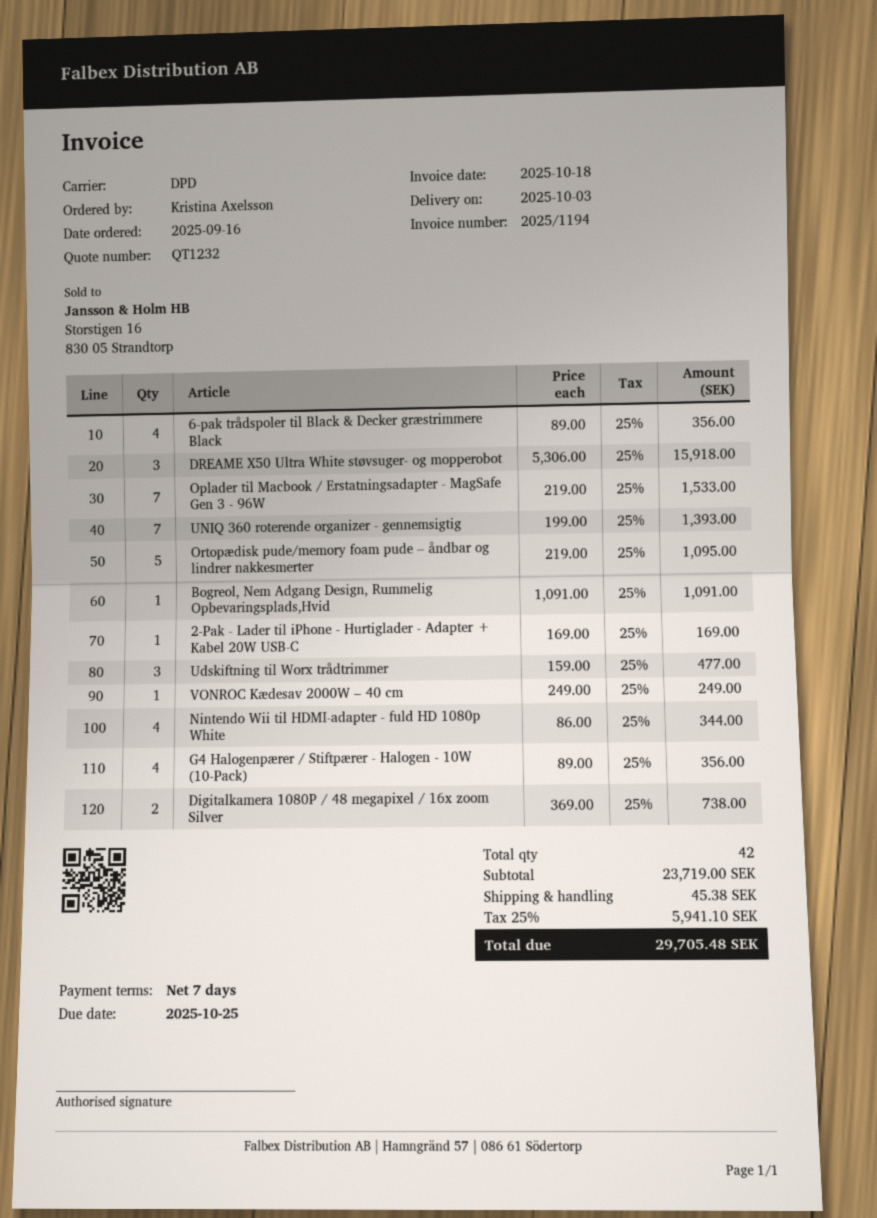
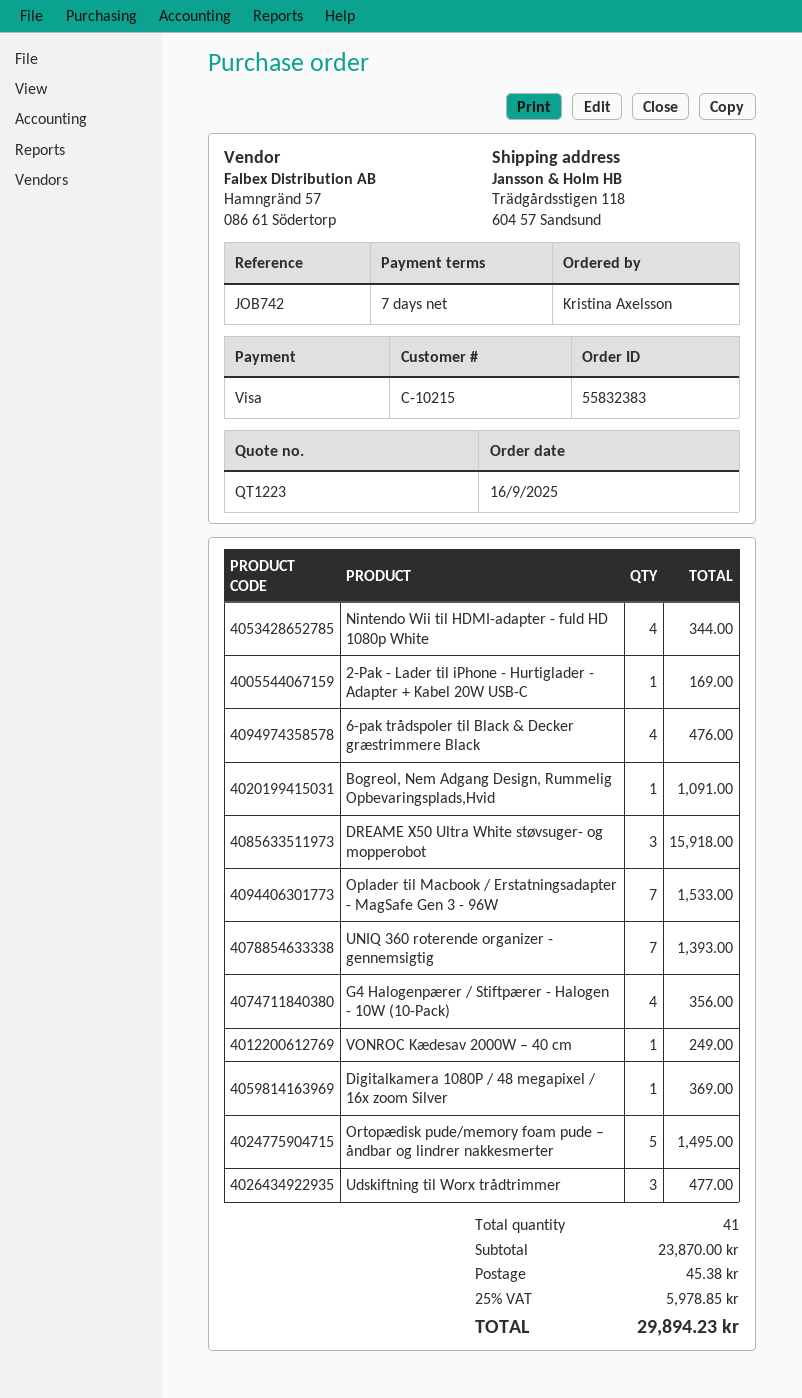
quote number: QT1232 -> QT1223
6-pak trådspoler til Black & Decker græstrimmere Black: 4 for 356.00 -> 4 for 476.00
Ortopædisk pude/memory foam pude – åndbar og lindrer nakkesmerter: 5 for 1095.00 -> 5 for 1495.00
Digitalkamera 1080P / 48 megapixel / 16x zoom Silver: 2 for 738.00 -> 1 for 369.00
total quantity: 42 -> 41
subtotal: 23719.00 -> 23870.00
tax: 25% = 5941.10 -> 25% = 5978.85
total: 29705.48 -> 29894.23

